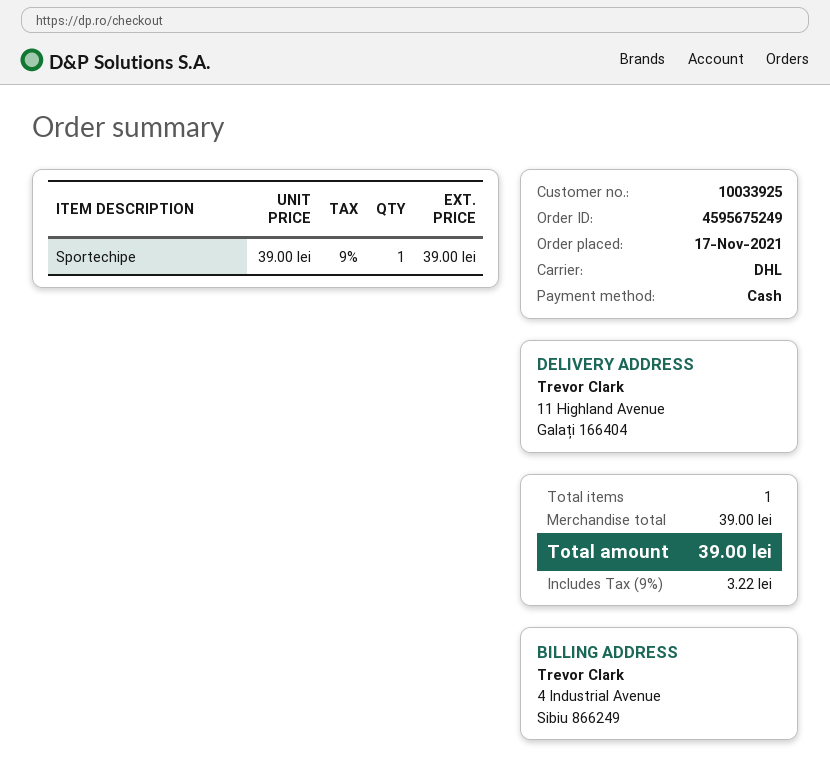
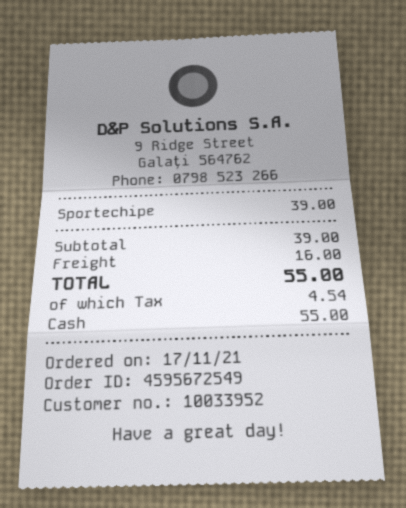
order number: 4595675249 -> 4595672549
customer number: 10033925 -> 10033952
shipping: none -> 16.00
tax: 3.22 -> 4.54
total: 39.00 -> 55.00

